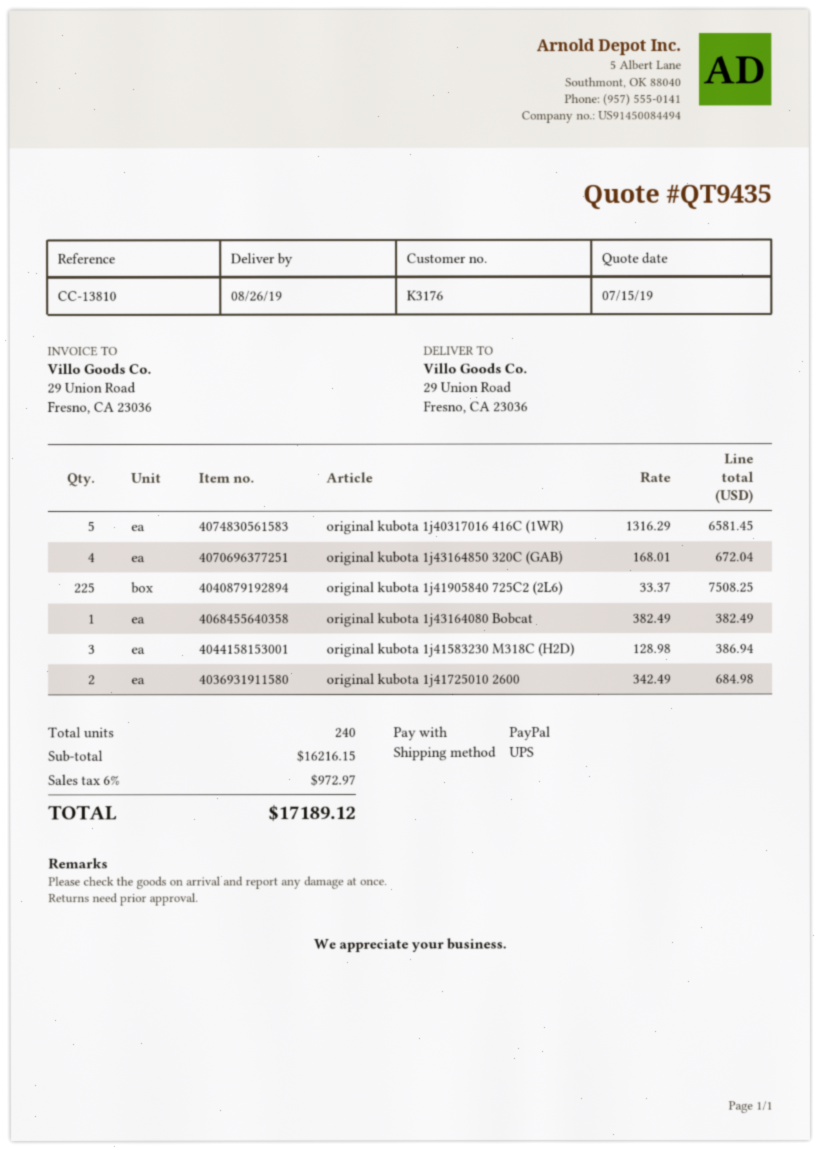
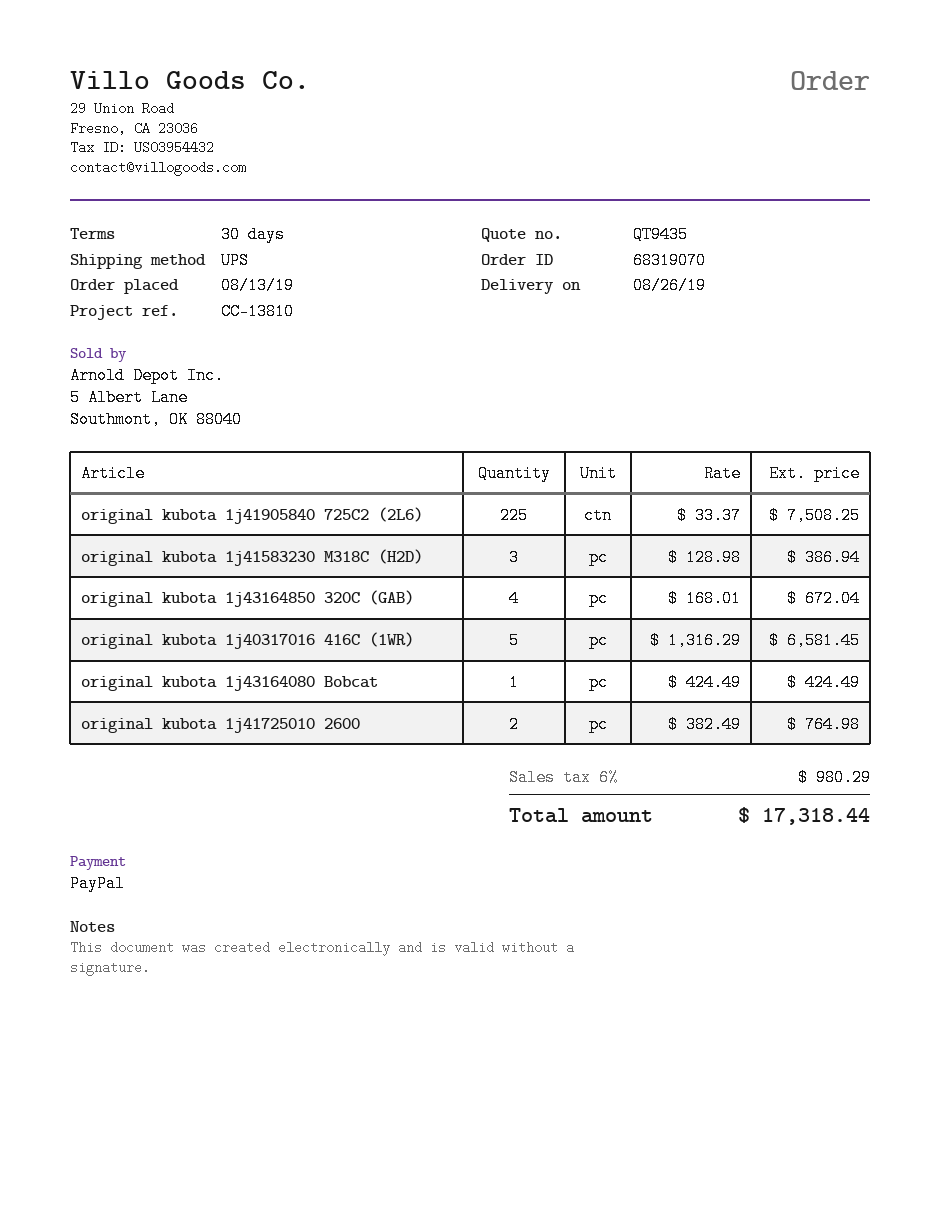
original kubota 1j43164080 Bobcat: 1 x 382.49 = 382.49 -> 1 x 424.49 = 424.49
original kubota 1j41725010 2600: 2 x 342.49 = 684.98 -> 2 x 382.49 = 764.98
tax: 6% = 972.97 -> 6% = 980.29
total: 17189.12 -> 17318.44

